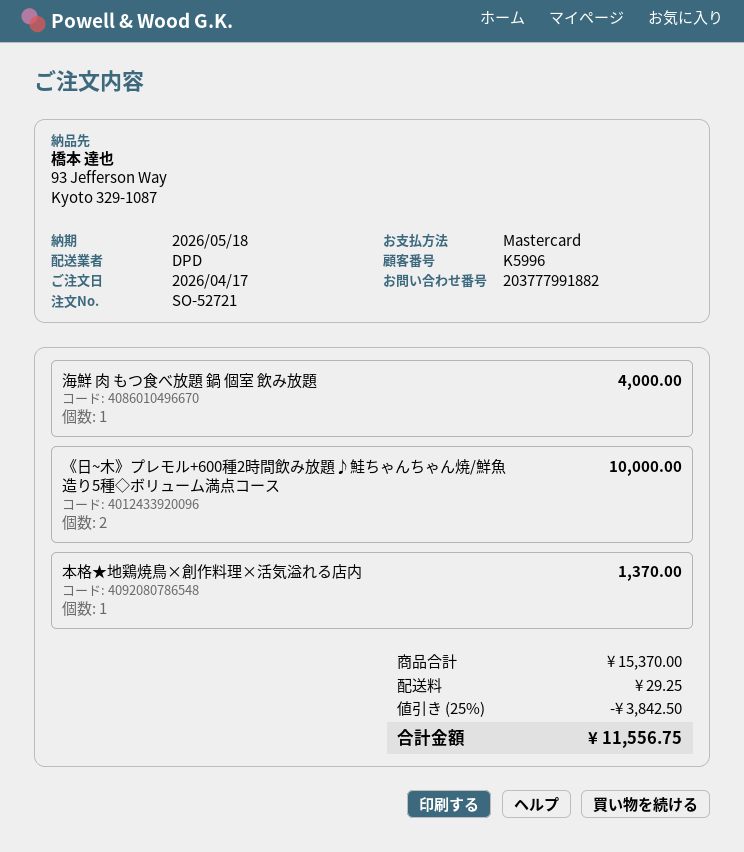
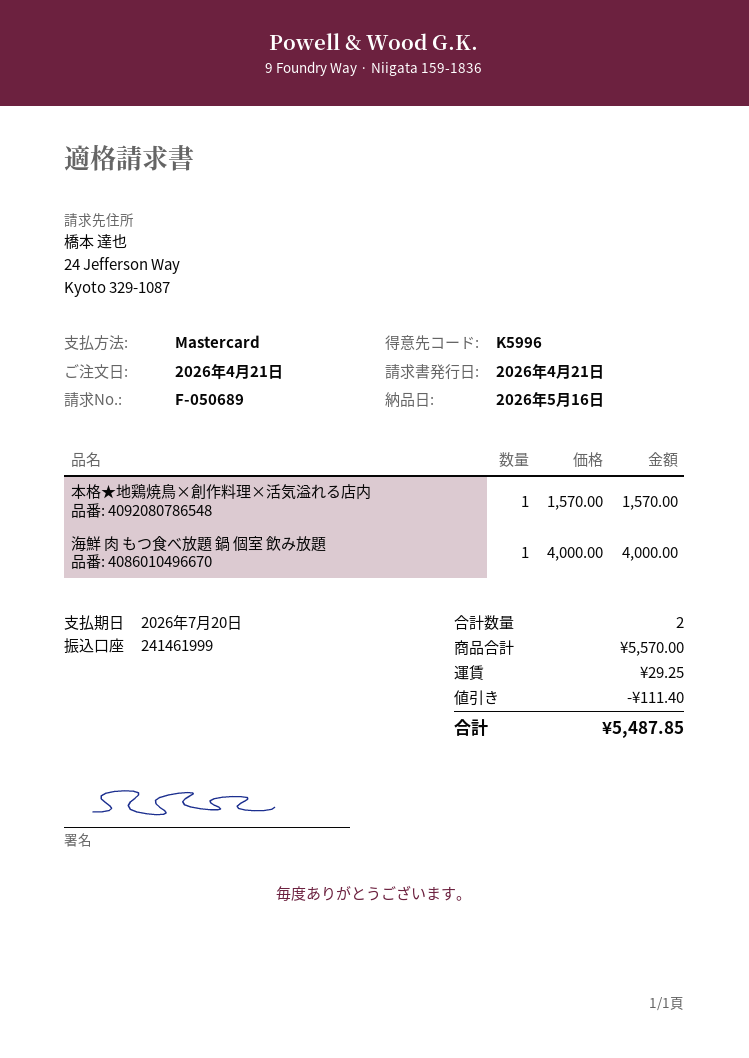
order date: 2026-04-17 -> 2026-04-21
delivery date: 2026-05-18 -> 2026-05-16
《日~木》プレモル+600種2時間飲み放題♪鮭ちゃんちゃん焼/鮮魚造り5種◇ボリューム満点コース: 2 for 10000.00 -> none
本格★地鶏焼鳥×創作料理×活気溢れる店内: 1 for 1370.00 -> 1 for 1570.00
subtotal: 15370.00 -> 5570.00
discount: 3842.50 -> 111.40
total: 11556.75 -> 5487.85

